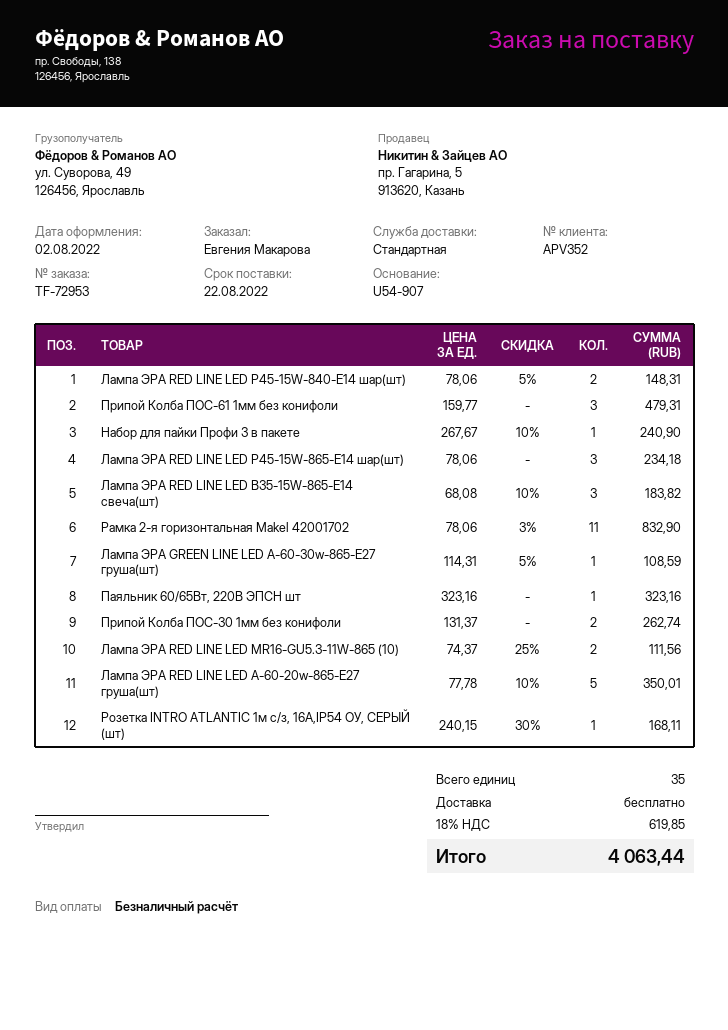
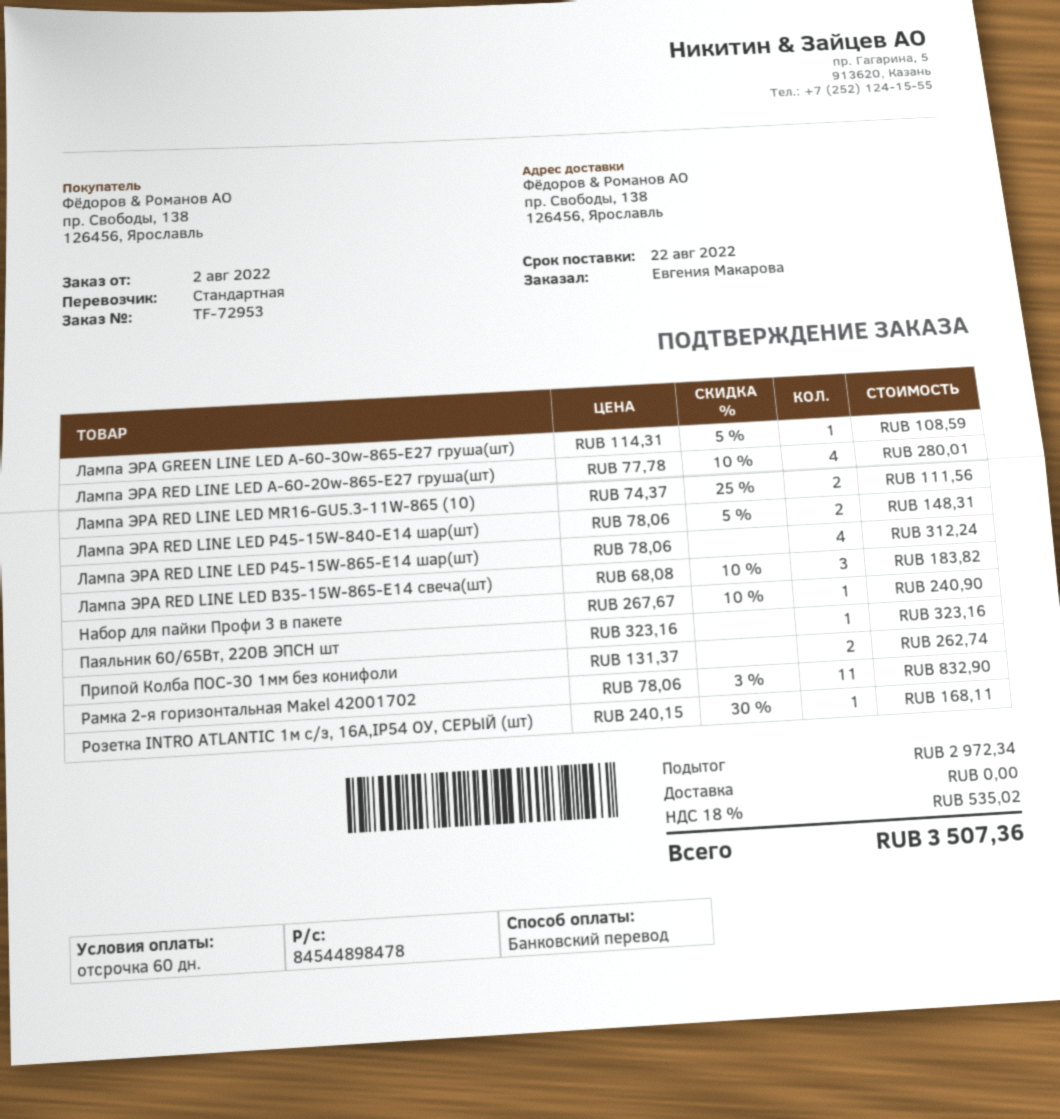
ship to: ул. Суворова, 49, 126456, Ярославль -> пр. Свободы, 138, 126456, Ярославль
Припой Колба ПОС-61 1мм без конифоли: 3 x 159.77 = 479.31 -> none
Лампа ЭРА RED LINE LED P45-15W-865-E14 шар(шт): 3 x 78.06 = 234.18 -> 4 x 78.06 = 312.24
Лампа ЭРА RED LINE LED A-60-20w-865-E27 груша(шт): 5 x 77.78 - 10% = 350.01 -> 4 x 77.78 - 10% = 280.01
tax: 18% = 619.85 -> 18% = 535.02
total: 4063.44 -> 3507.36

